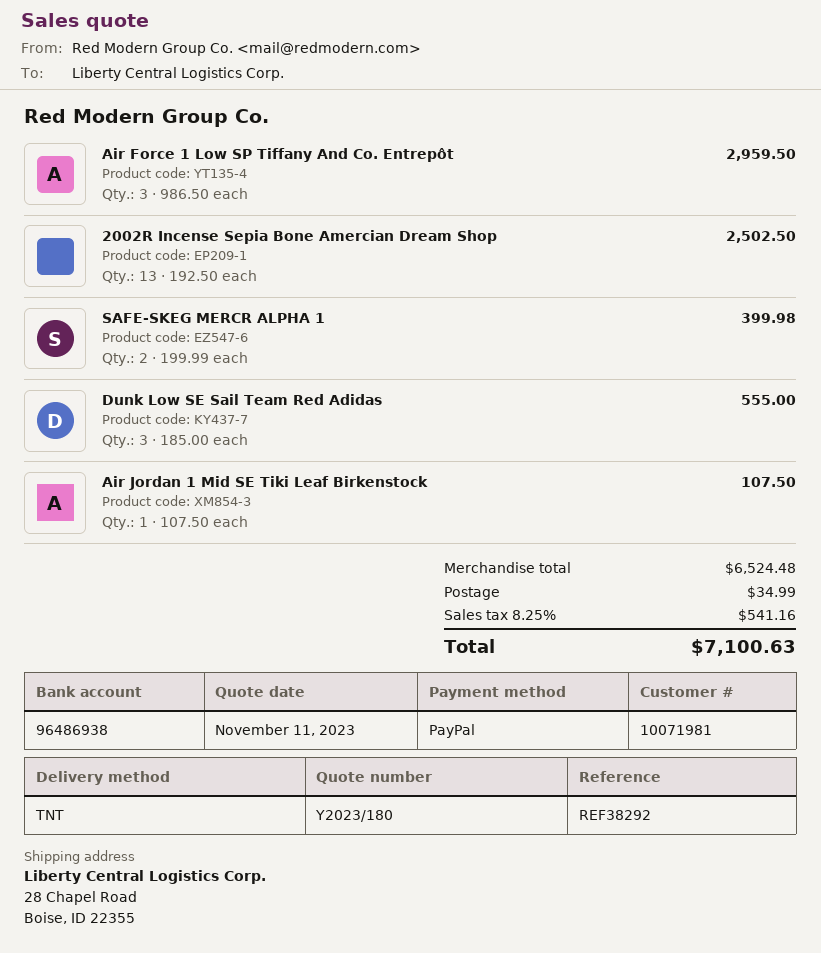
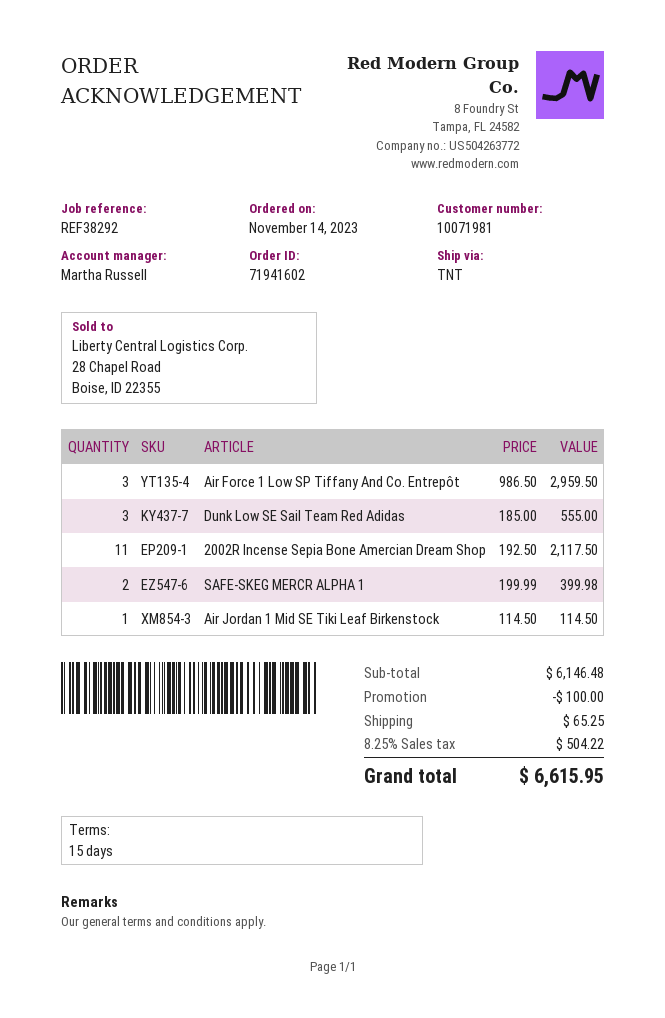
2002R Incense Sepia Bone Amercian Dream Shop: 13 x 192.50 = 2502.50 -> 11 x 192.50 = 2117.50
Air Jordan 1 Mid SE Tiki Leaf Birkenstock: 1 x 107.50 = 107.50 -> 1 x 114.50 = 114.50
subtotal: 6524.48 -> 6146.48
discount: none -> 100.00
shipping: 34.99 -> 65.25
tax: 8.25% = 541.16 -> 8.25% = 504.22
total: 7100.63 -> 6615.95

